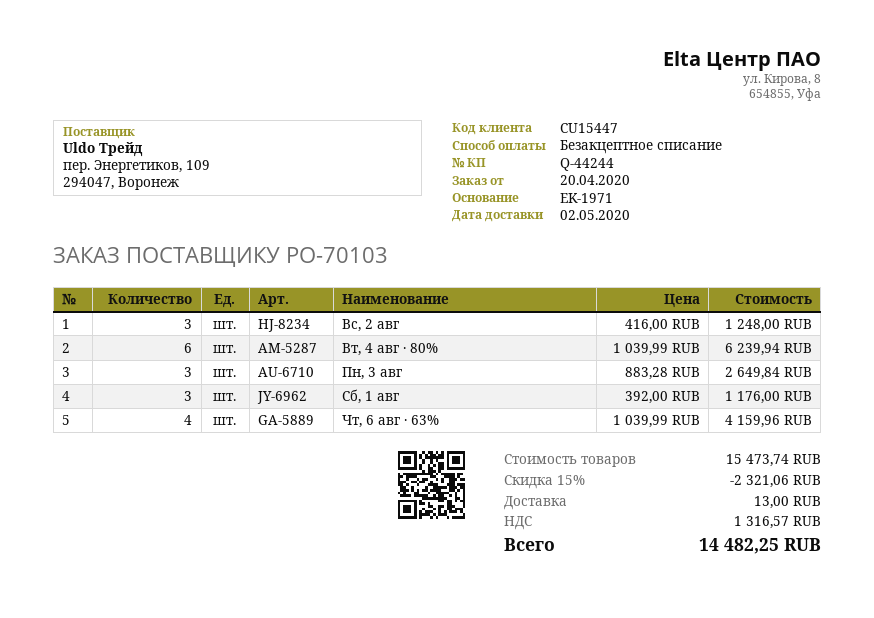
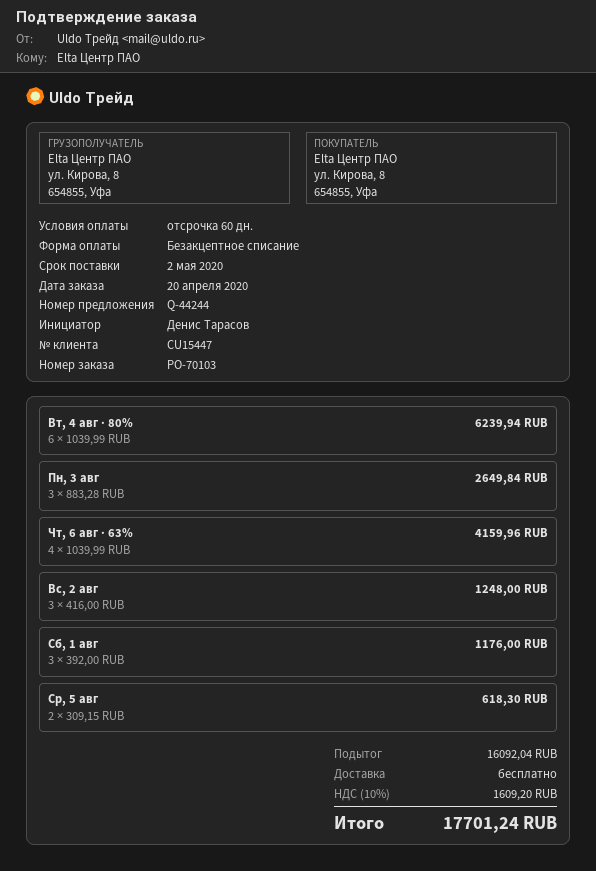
Ср, 5 авг: none -> 2 x 309.15 = 618.30
subtotal: 15473.74 -> 16092.04
discount: 15% = 2321.06 -> none
shipping: 13.00 -> 0.00
tax: 1316.57 -> 1609.20
total: 14482.25 -> 17701.24

